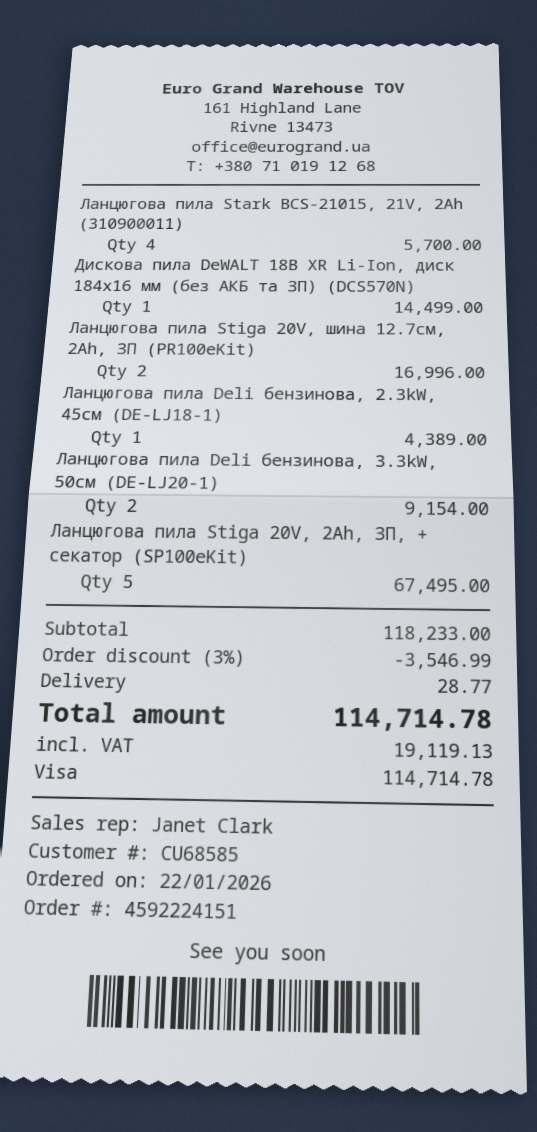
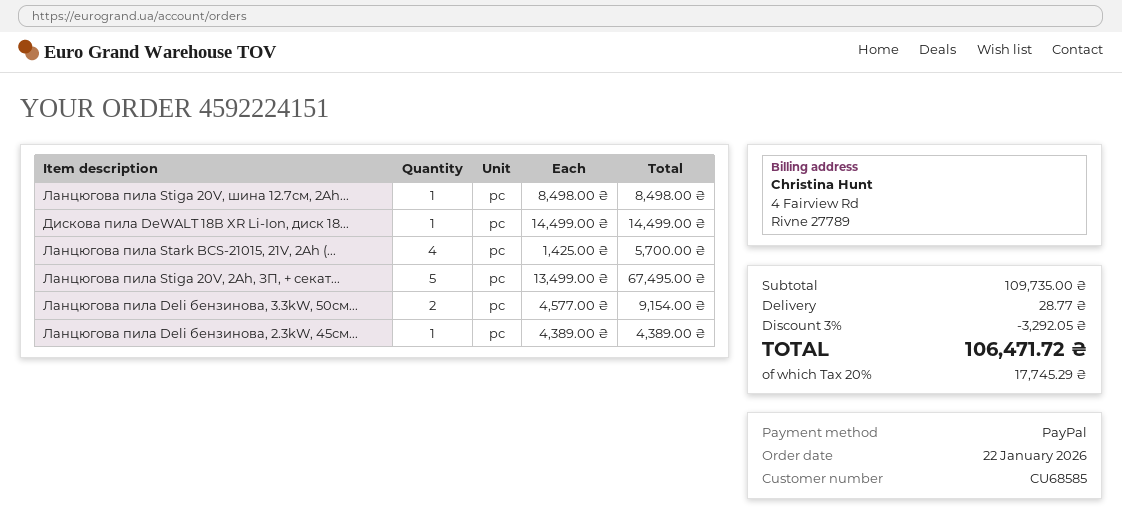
payment method: Visa -> PayPal
Ланцюгова пила Stiga 20V, шина 12.7см, 2Ah, ЗП (PR100eKit): 2 for 16996.00 -> 1 for 8498.00
subtotal: 118233.00 -> 109735.00
discount: 3% = 3546.99 -> 3% = 3292.05
tax: 19119.13 -> 17745.29
total: 114714.78 -> 106471.72

